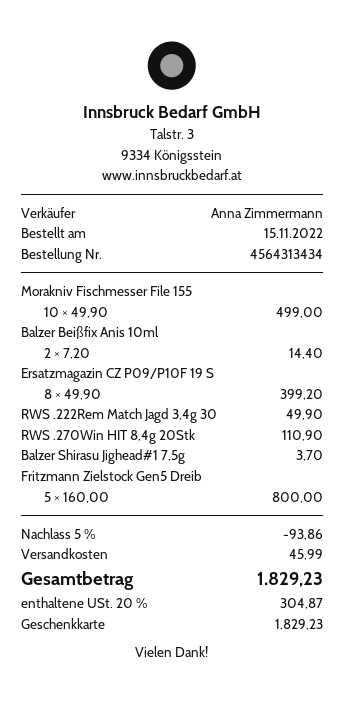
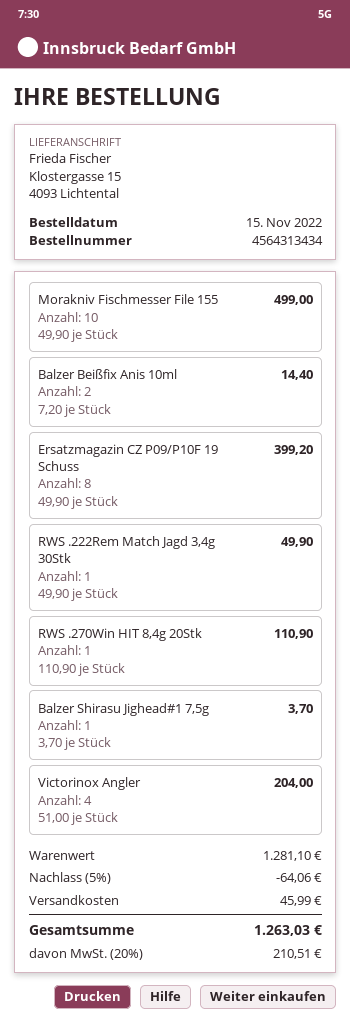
Fritzmann Zielstock Gen5 Dreib: 5 x 160.00 = 800.00 -> none
Victorinox Angler: none -> 4 x 51.00 = 204.00
discount: 5% = 93.86 -> 5% = 64.06
tax: 20% = 304.87 -> 20% = 210.51
total: 1829.23 -> 1263.03

